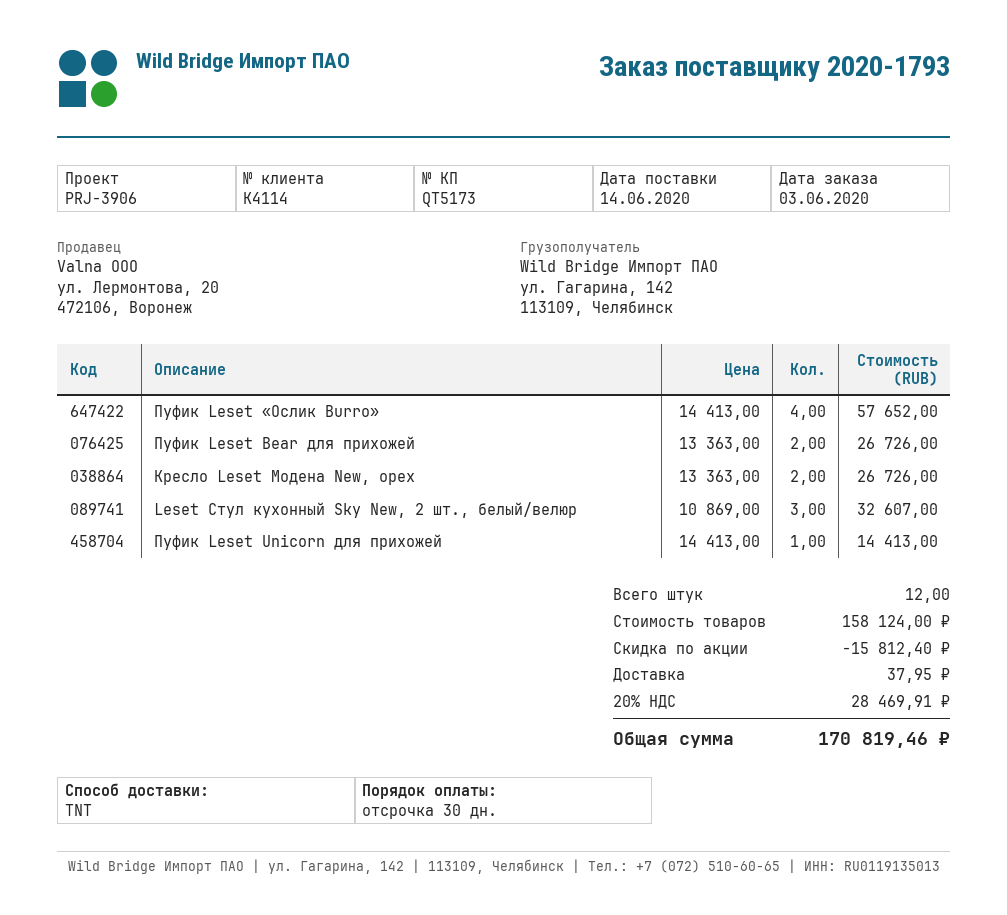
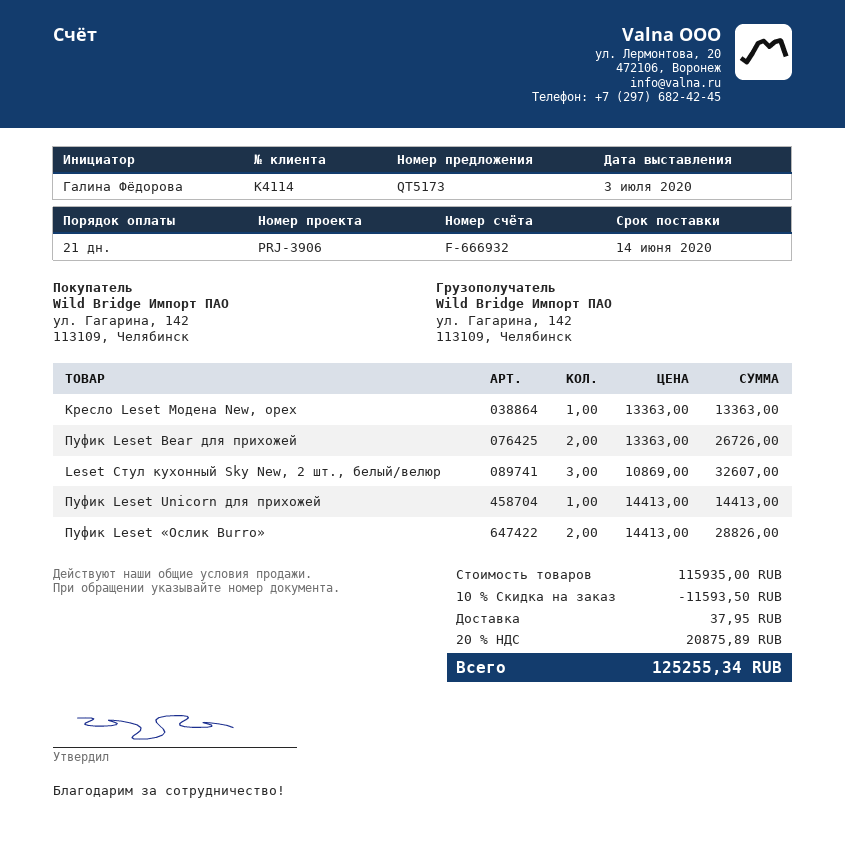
payment terms: 30 days -> 21 days
Пуфик Leset «Ослик Burro»: 4 x 14413.00 = 57652.00 -> 2 x 14413.00 = 28826.00
Кресло Leset Модена New, орех: 2 x 13363.00 = 26726.00 -> 1 x 13363.00 = 13363.00
subtotal: 158124.00 -> 115935.00
discount: 15812.40 -> 11593.50
tax: 20% = 28469.91 -> 20% = 20875.89
total: 170819.46 -> 125255.34

